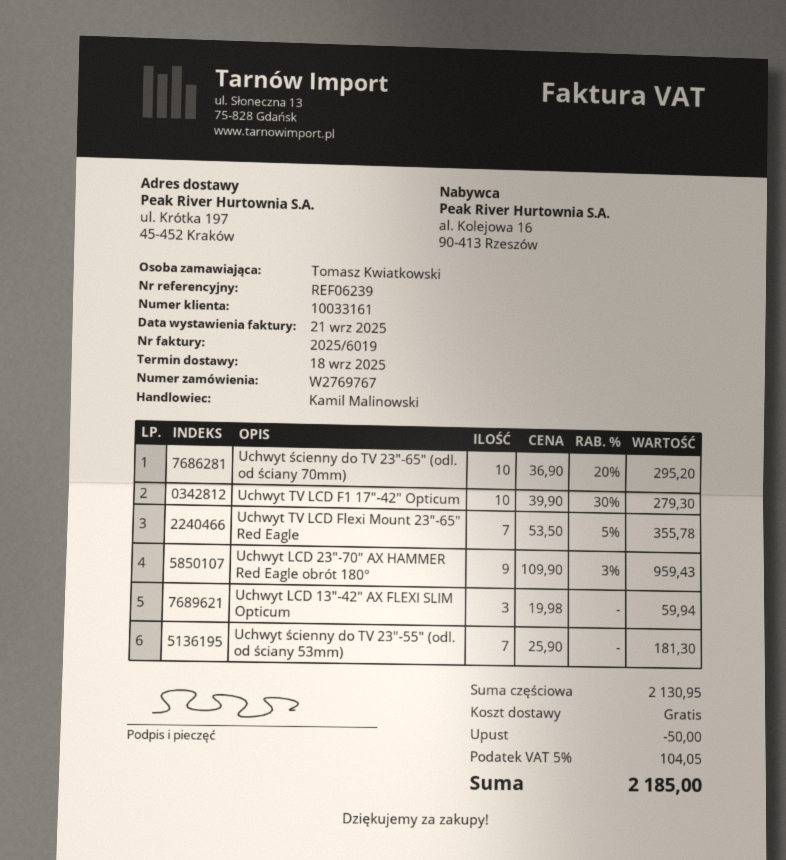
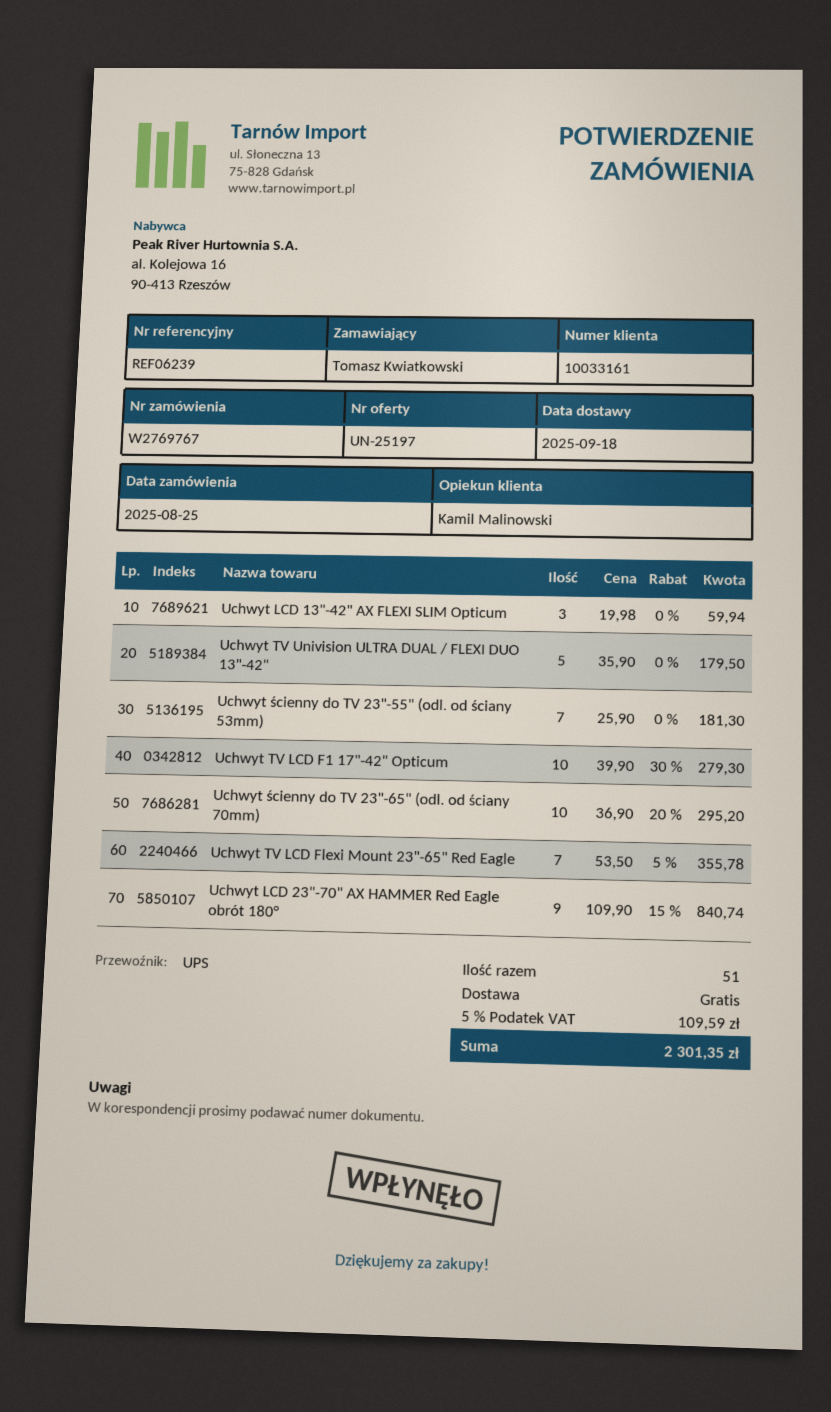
Uchwyt LCD 23"-70" AX HAMMER Red Eagle obrót 180°: 9 x 109.90 - 3% = 959.43 -> 9 x 109.90 - 15% = 840.74
Uchwyt TV Univision ULTRA DUAL / FLEXI DUO 13"-42": none -> 5 x 35.90 = 179.50
discount: 50.00 -> none
tax: 5% = 104.05 -> 5% = 109.59
total: 2185.00 -> 2301.35

